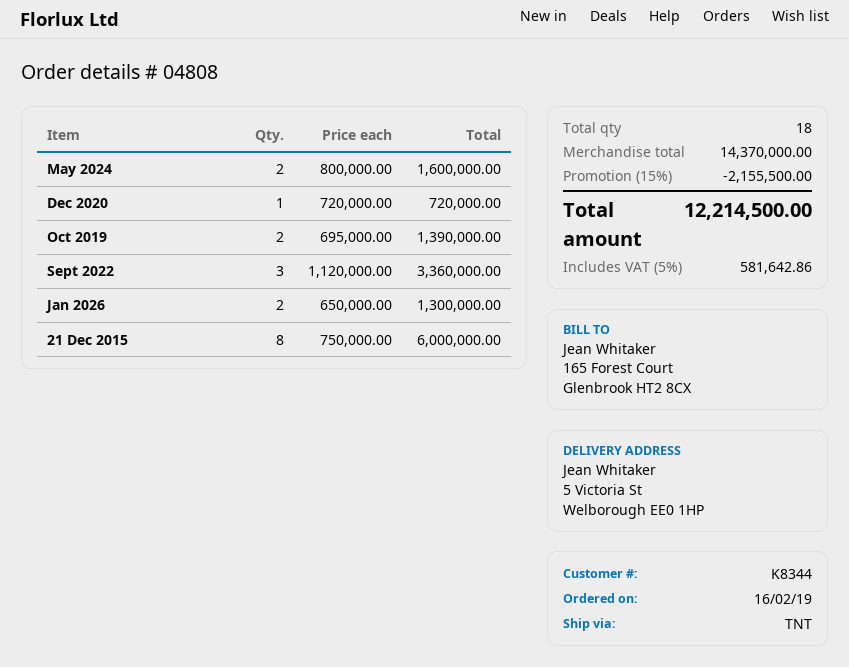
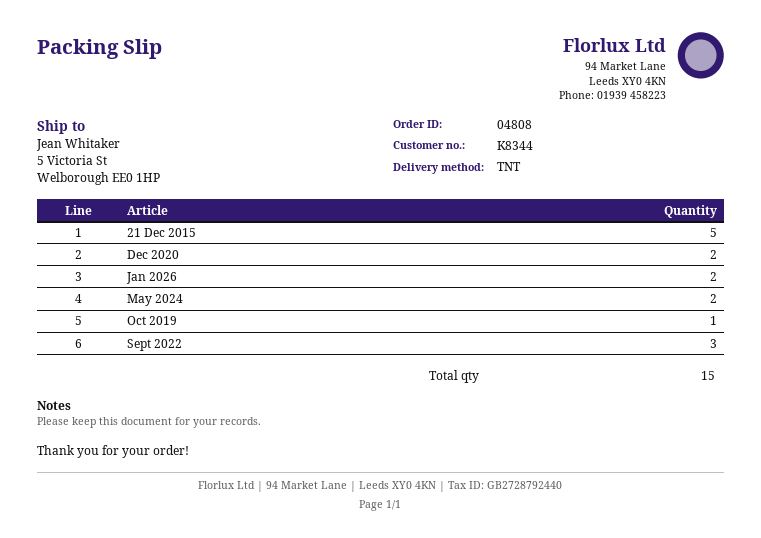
Dec 2020: 1 -> 2
Oct 2019: 2 -> 1
21 Dec 2015: 8 -> 5
total quantity: 18 -> 15

